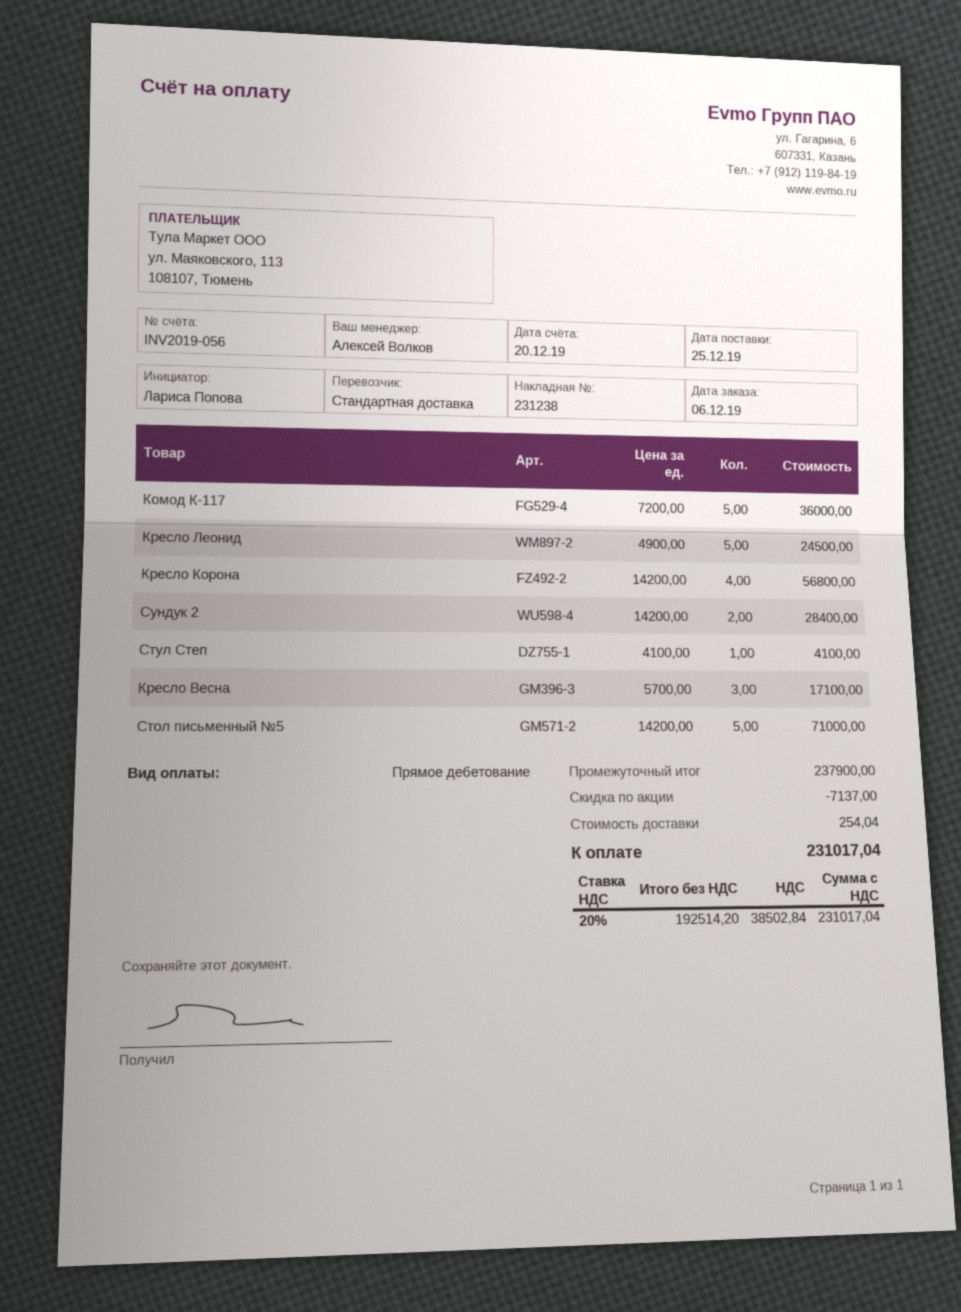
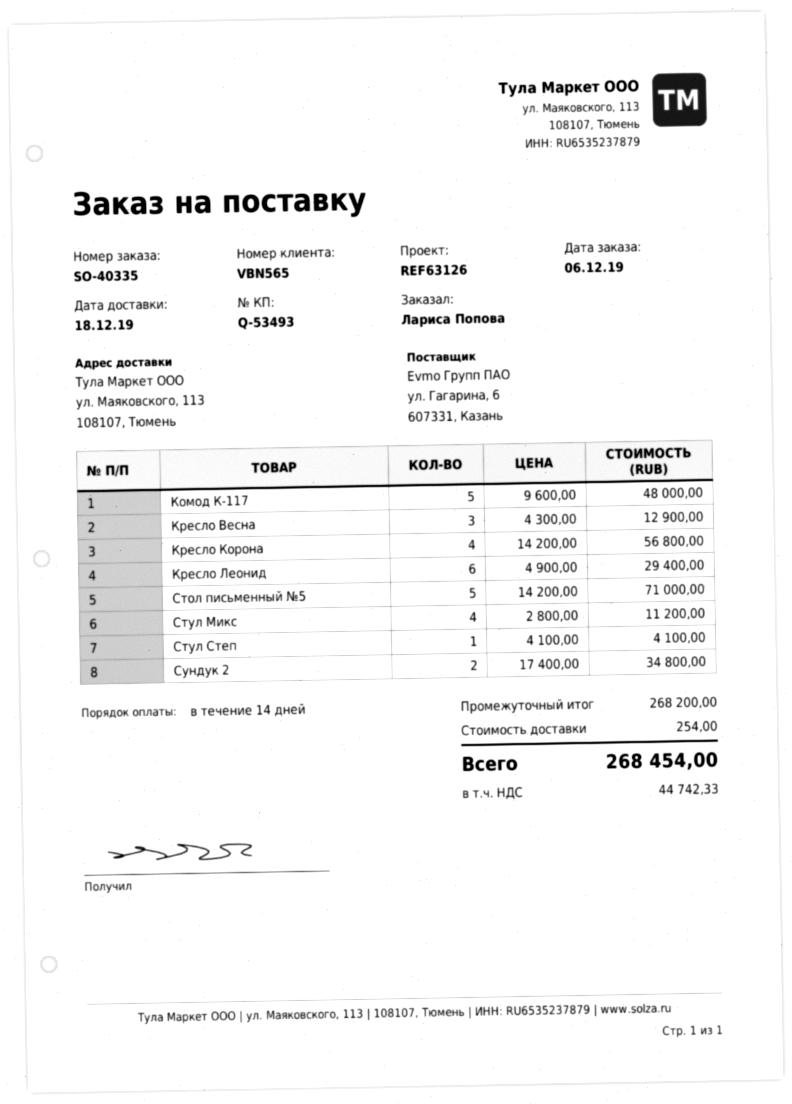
delivery date: 2019-12-25 -> 2019-12-18
Комод К-117: 5 x 7200.00 = 36000.00 -> 5 x 9600.00 = 48000.00
Кресло Леонид: 5 x 4900.00 = 24500.00 -> 6 x 4900.00 = 29400.00
Сундук 2: 2 x 14200.00 = 28400.00 -> 2 x 17400.00 = 34800.00
Кресло Весна: 3 x 5700.00 = 17100.00 -> 3 x 4300.00 = 12900.00
Стул Микс: none -> 4 x 2800.00 = 11200.00
subtotal: 237900.00 -> 268200.00
discount: 7137.00 -> none
shipping: 254.04 -> 254.00
tax: 38502.84 -> 44742.33
total: 231017.04 -> 268454.00

